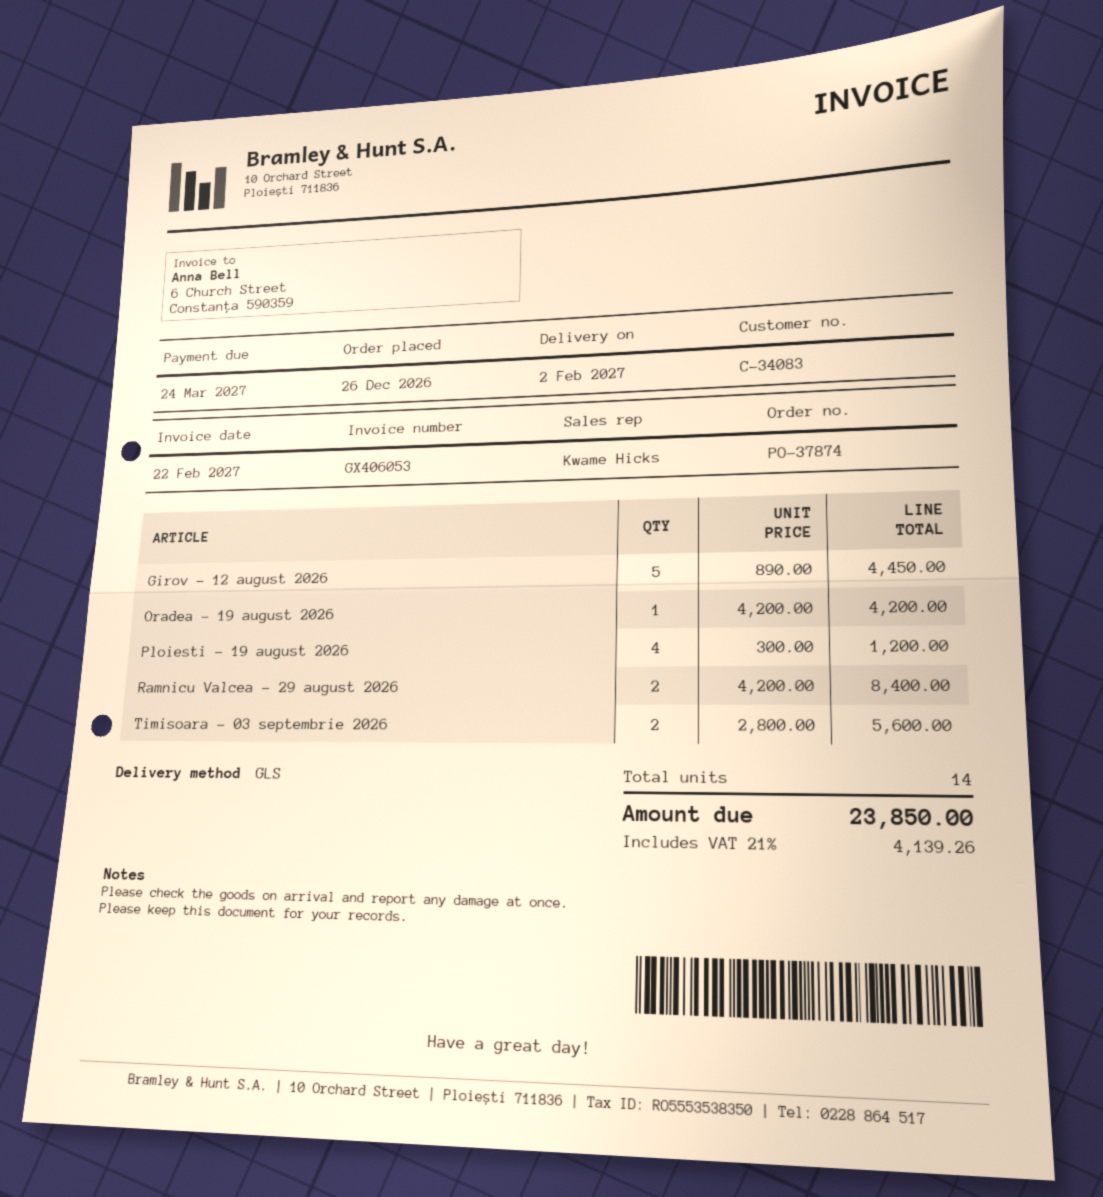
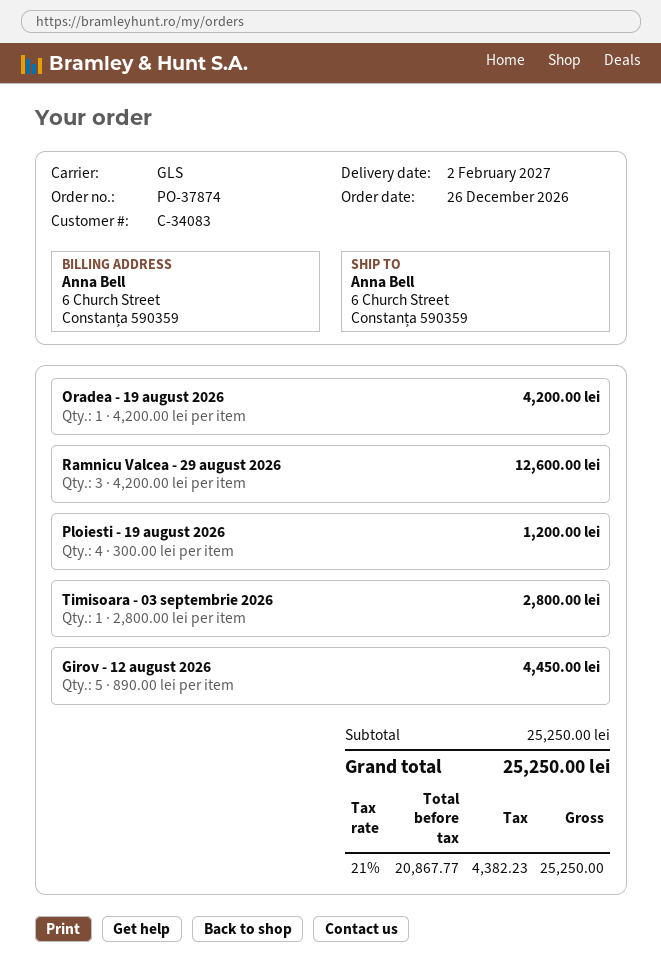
Ramnicu Valcea - 29 august 2026: 2 x 4200.00 = 8400.00 -> 3 x 4200.00 = 12600.00
Timisoara - 03 septembrie 2026: 2 x 2800.00 = 5600.00 -> 1 x 2800.00 = 2800.00
tax: 21% = 4139.26 -> 21% = 4382.23
total: 23850.00 -> 25250.00

